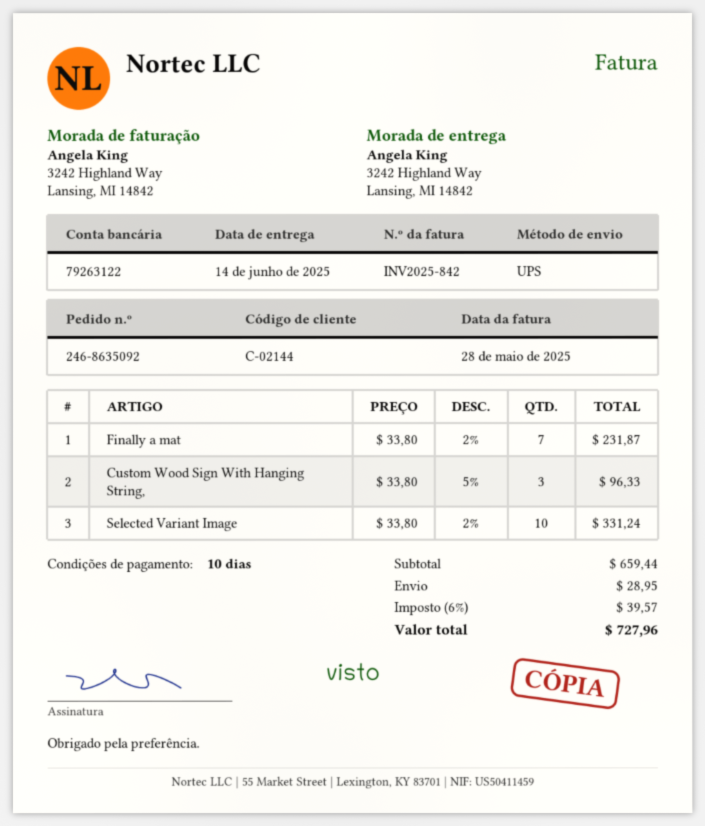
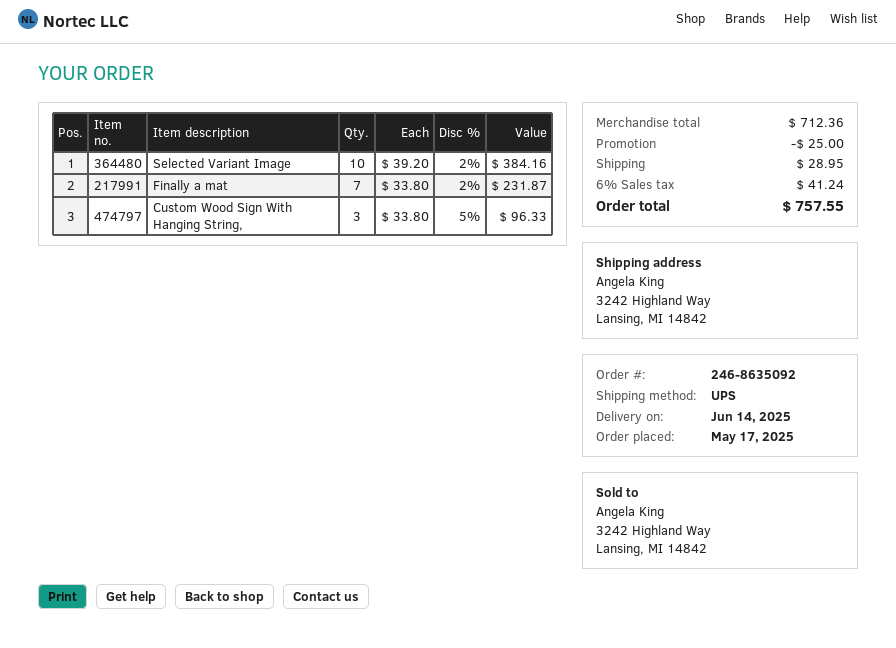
Selected Variant Image: 10 x 33.80 - 2% = 331.24 -> 10 x 39.20 - 2% = 384.16
subtotal: 659.44 -> 712.36
discount: none -> 25.00
tax: 6% = 39.57 -> 6% = 41.24
total: 727.96 -> 757.55

